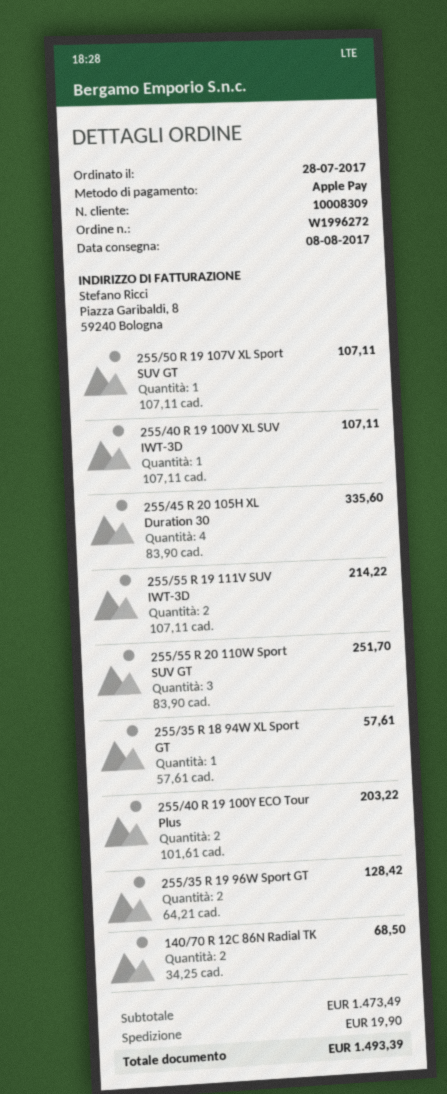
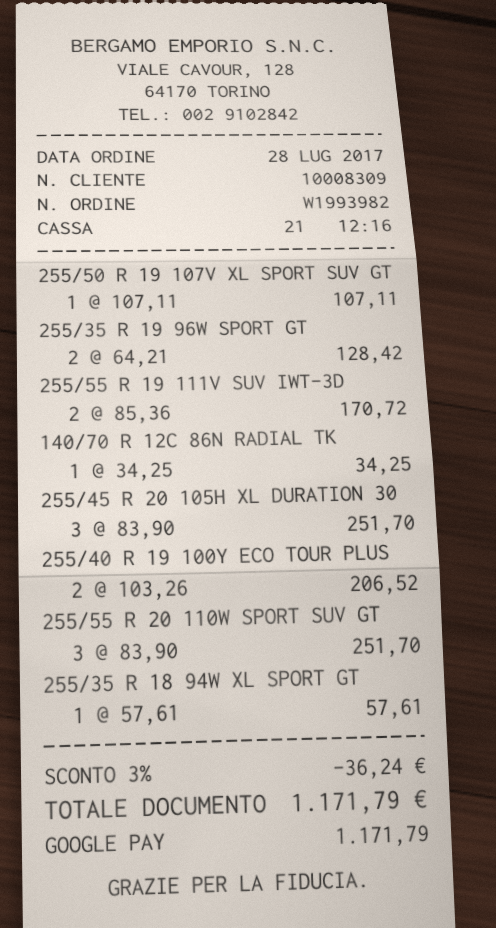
order number: W1996272 -> W1993982
payment method: Apple Pay -> Google Pay
255/40 R 19 100V XL SUV IWT-3D: 1 x 107.11 = 107.11 -> none
255/45 R 20 105H XL Duration 30: 4 x 83.90 = 335.60 -> 3 x 83.90 = 251.70
255/55 R 19 111V SUV IWT-3D: 2 x 107.11 = 214.22 -> 2 x 85.36 = 170.72
255/40 R 19 100Y ECO Tour Plus: 2 x 101.61 = 203.22 -> 2 x 103.26 = 206.52
140/70 R 12C 86N Radial TK: 2 x 34.25 = 68.50 -> 1 x 34.25 = 34.25
discount: none -> 3% = 36.24
shipping: 19.90 -> none
total: 1493.39 -> 1171.79

